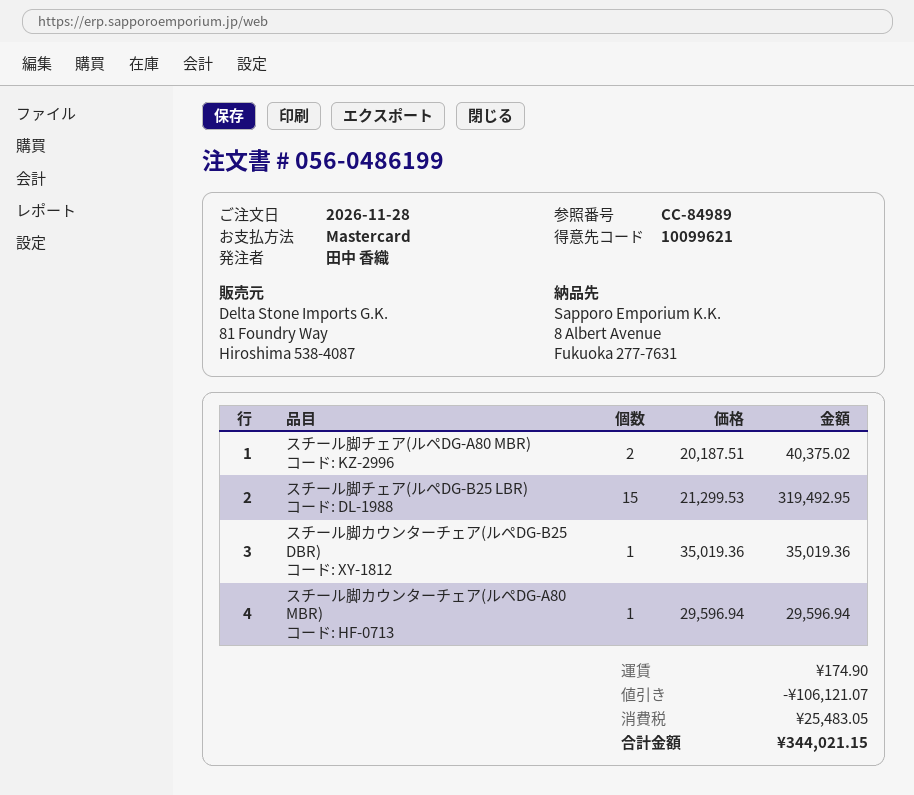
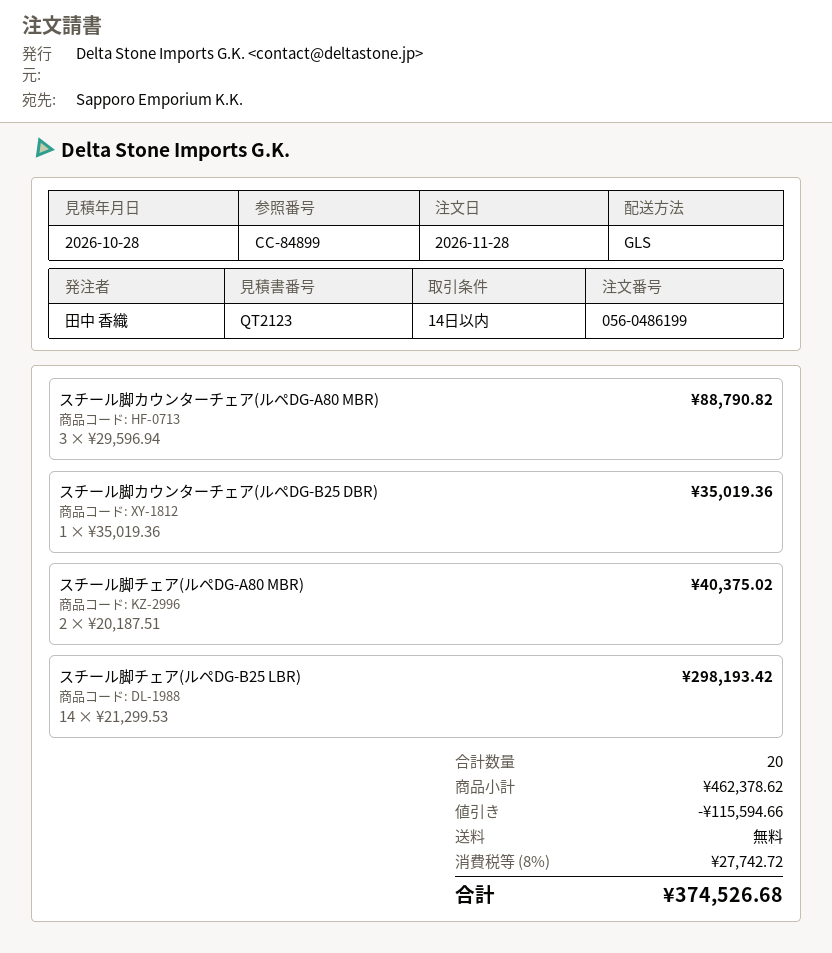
reference: CC-84989 -> CC-84899
スチール脚チェア(ルペDG-B25 LBR): 15 x 21299.53 = 319492.95 -> 14 x 21299.53 = 298193.42
スチール脚カウンターチェア(ルペDG-A80 MBR): 1 x 29596.94 = 29596.94 -> 3 x 29596.94 = 88790.82
discount: 106121.07 -> 115594.66
shipping: 174.90 -> 0.00
tax: 25483.05 -> 27742.72
total: 344021.15 -> 374526.68

